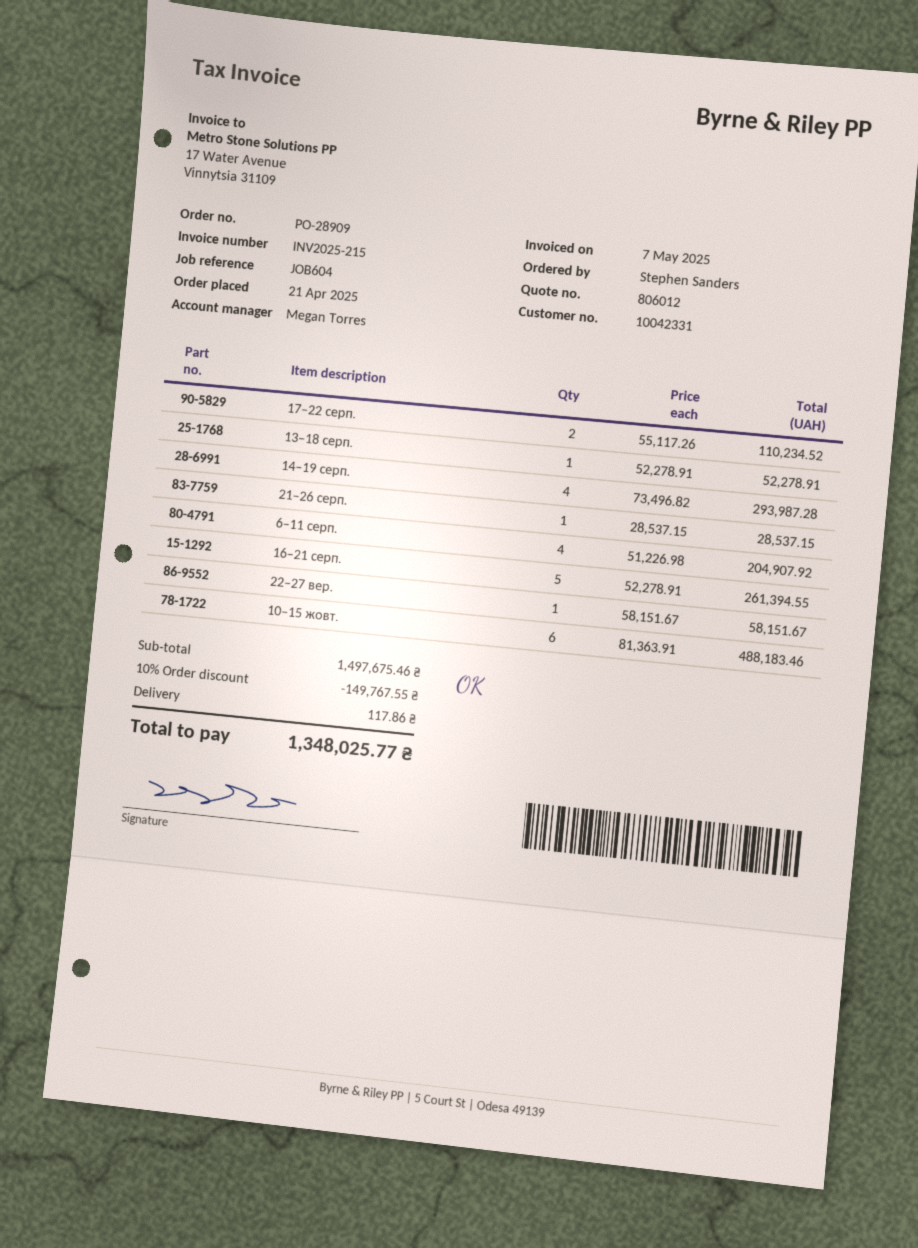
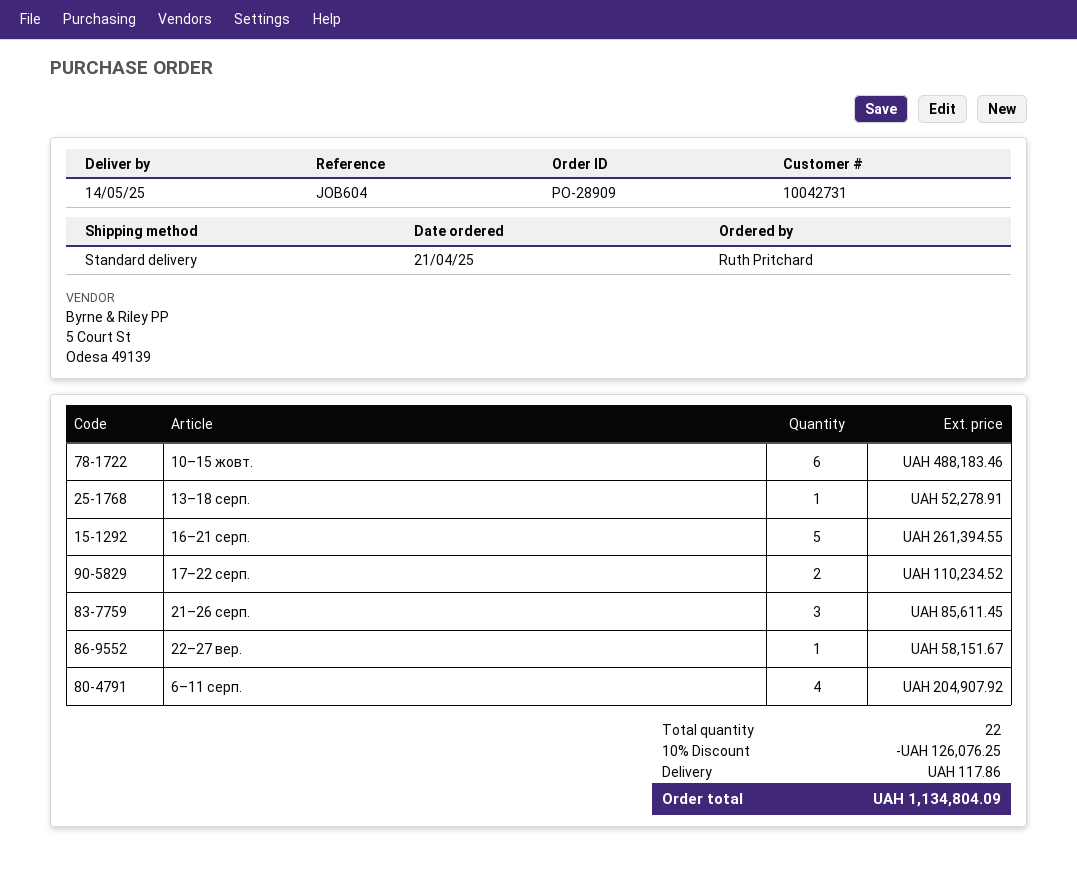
customer number: 10042331 -> 10042731
ordered by: Stephen Sanders -> Ruth Pritchard
14–19 серп.: 4 for 293987.28 -> none
21–26 серп.: 1 for 28537.15 -> 3 for 85611.45
discount: 10% = 149767.55 -> 10% = 126076.25
total: 1348025.77 -> 1134804.09

